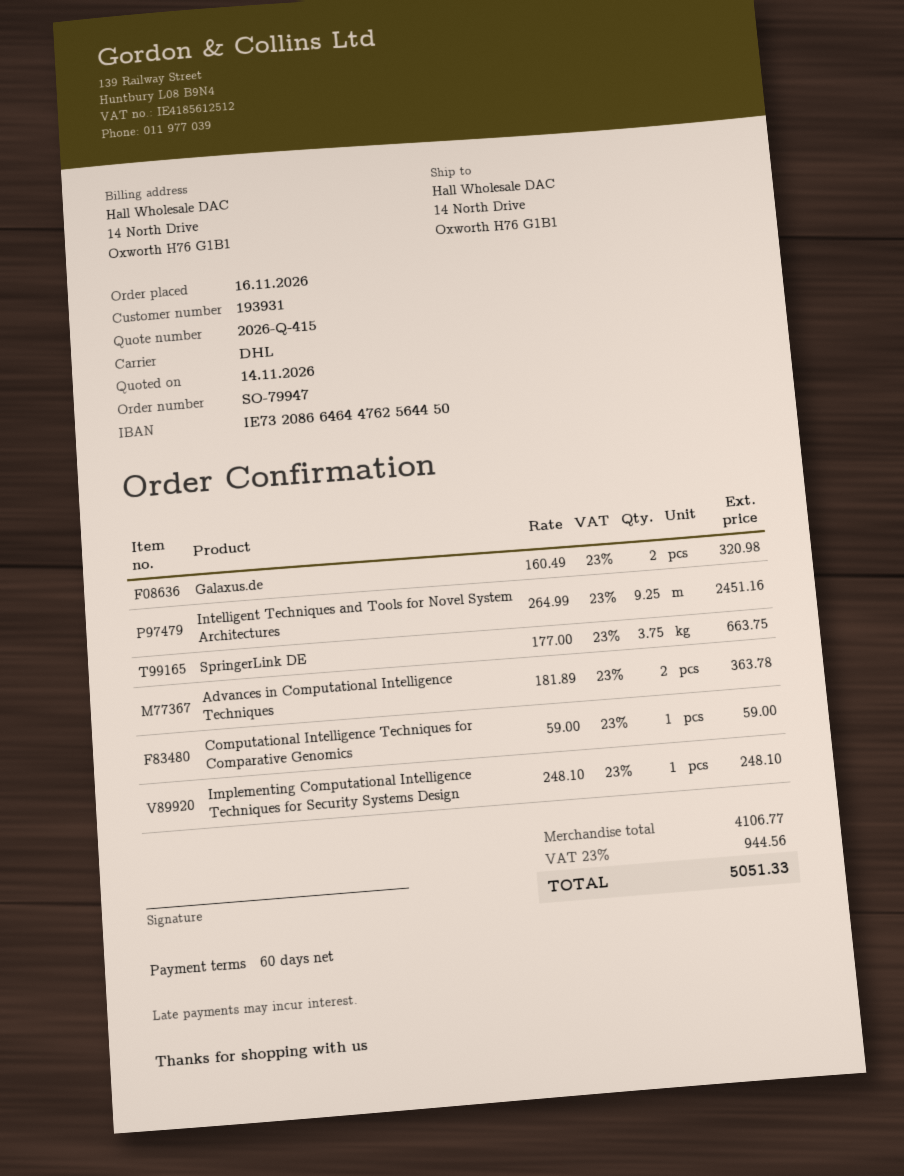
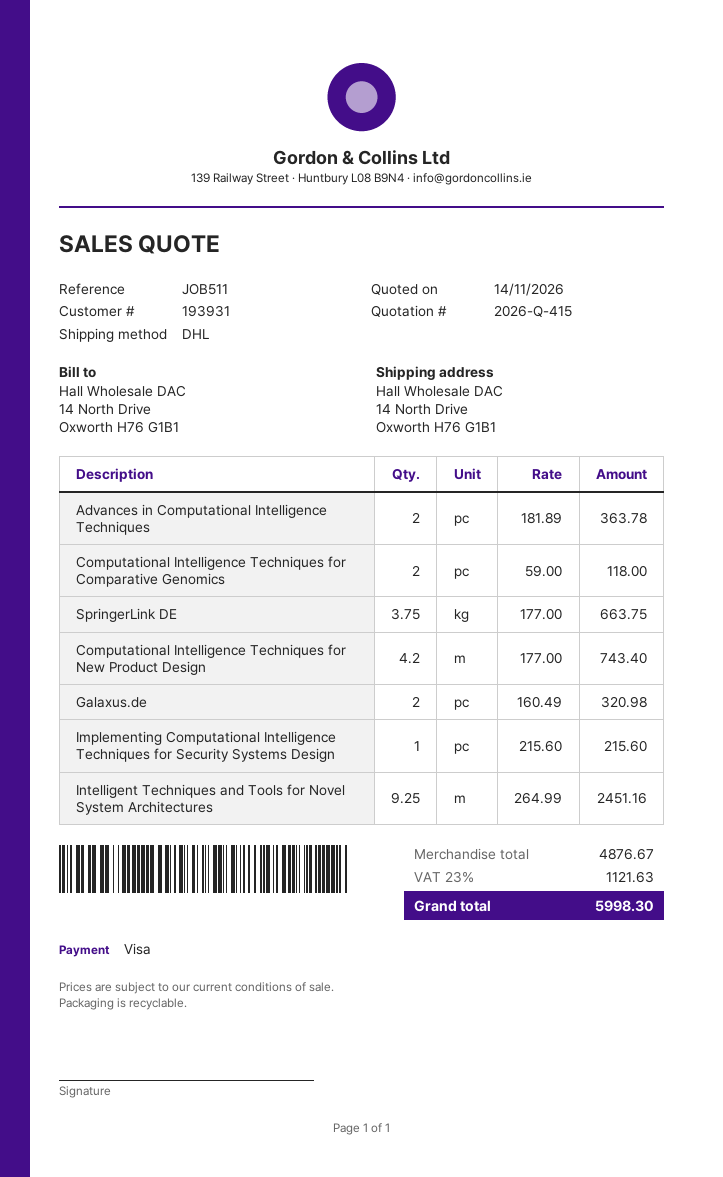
Computational Intelligence Techniques for Comparative Genomics: 1 x 59.00 = 59.00 -> 2 x 59.00 = 118.00
Implementing Computational Intelligence Techniques for Security Systems Design: 1 x 248.10 = 248.10 -> 1 x 215.60 = 215.60
Computational Intelligence Techniques for New Product Design: none -> 4.2 x 177.00 = 743.40
subtotal: 4106.77 -> 4876.67
tax: 23% = 944.56 -> 23% = 1121.63
total: 5051.33 -> 5998.30

